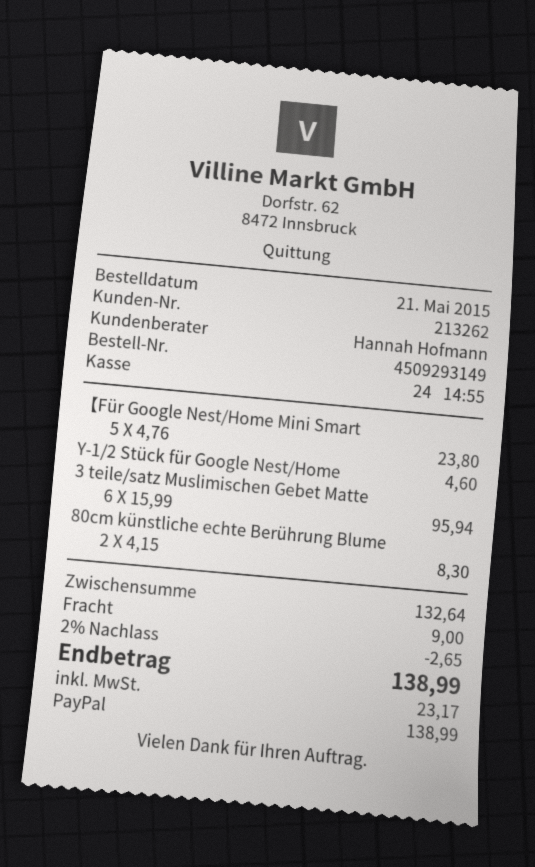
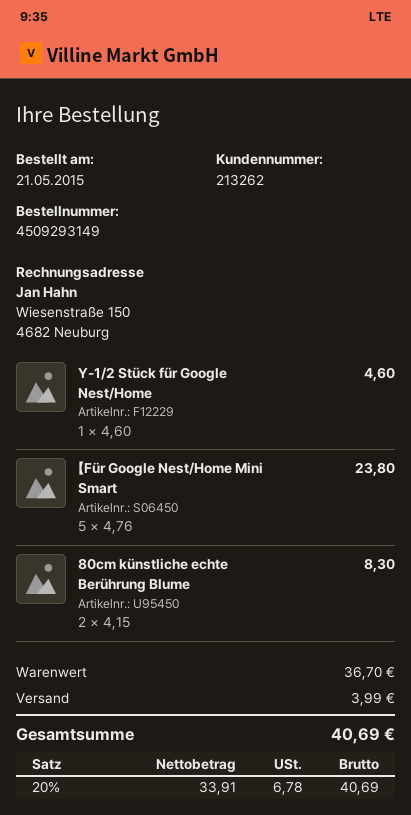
3 teile/satz Muslimischen Gebet Matte: 6 x 15.99 = 95.94 -> none
subtotal: 132.64 -> 36.70
discount: 2% = 2.65 -> none
shipping: 9.00 -> 3.99
tax: 23.17 -> 6.78
total: 138.99 -> 40.69

